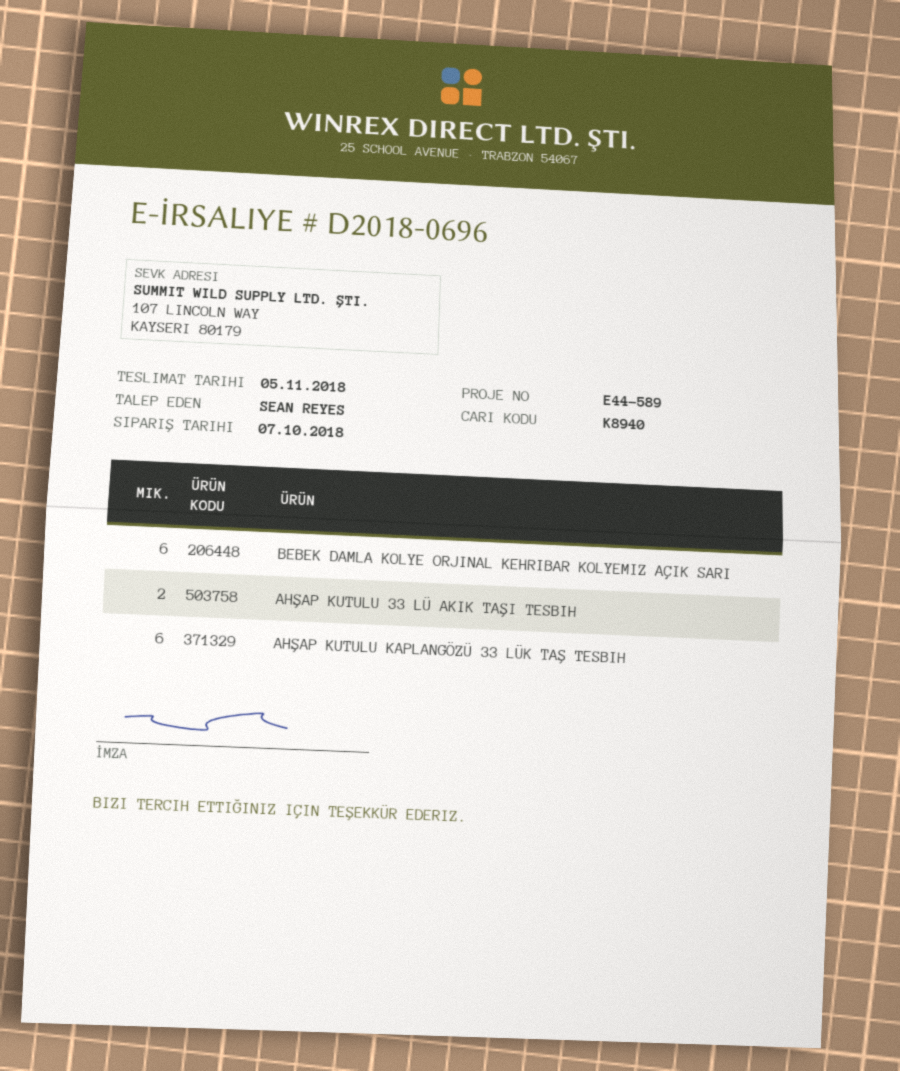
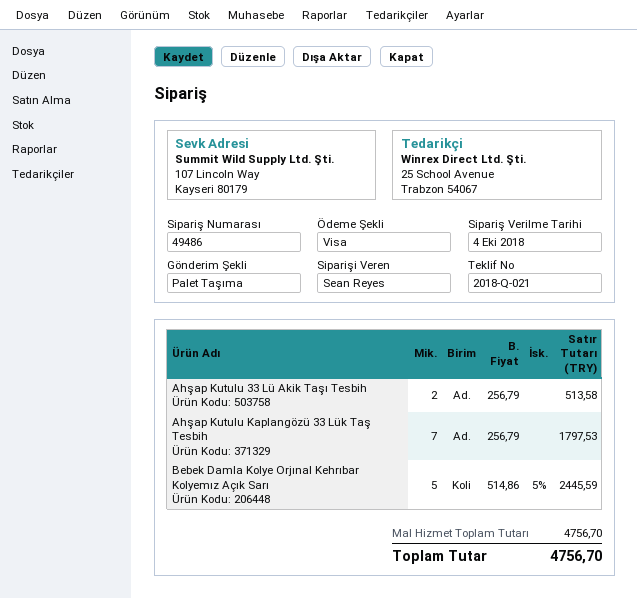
order date: 2018-10-07 -> 2018-10-04
BEBEK DAMLA KOLYE ORJINAL KEHRIBAR KOLYEMIZ AÇIK SARI: 6 -> 5
AHŞAP KUTULU KAPLANGÖZÜ 33 LÜK TAŞ TESBIH: 6 -> 7

